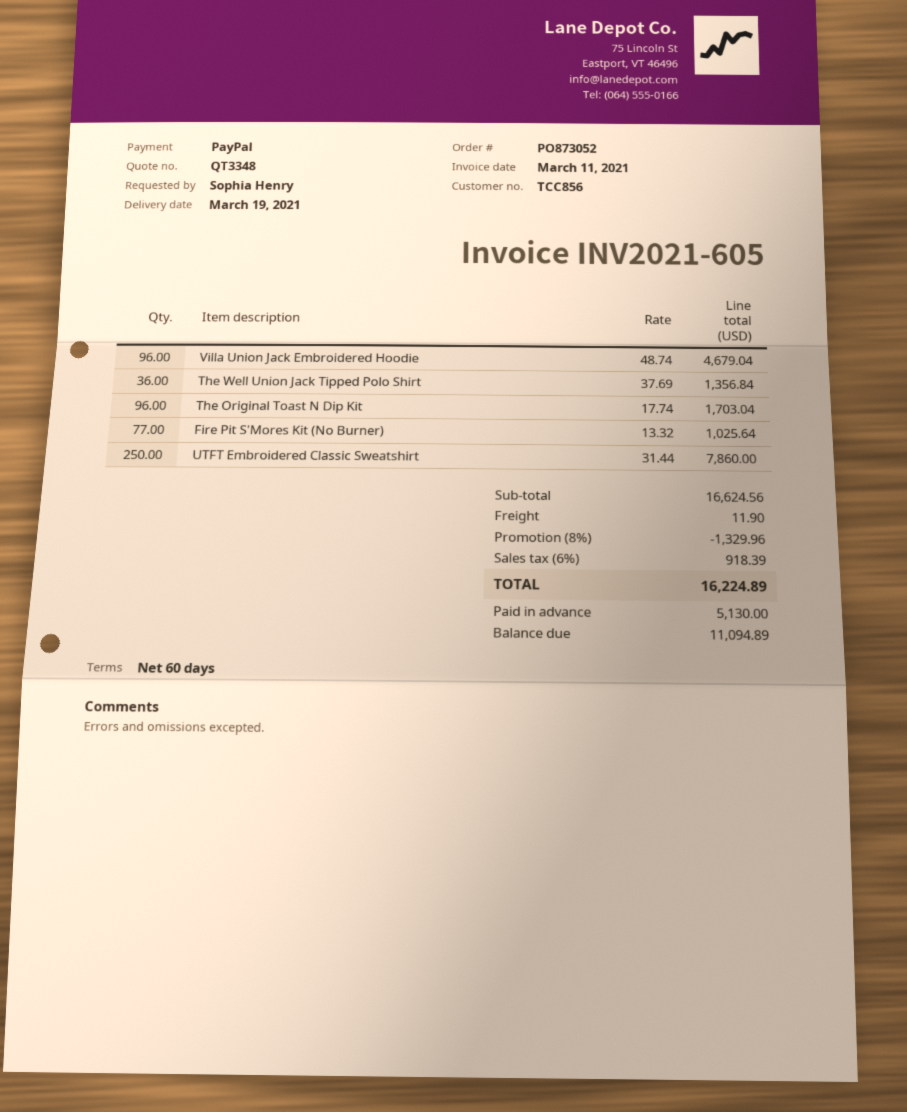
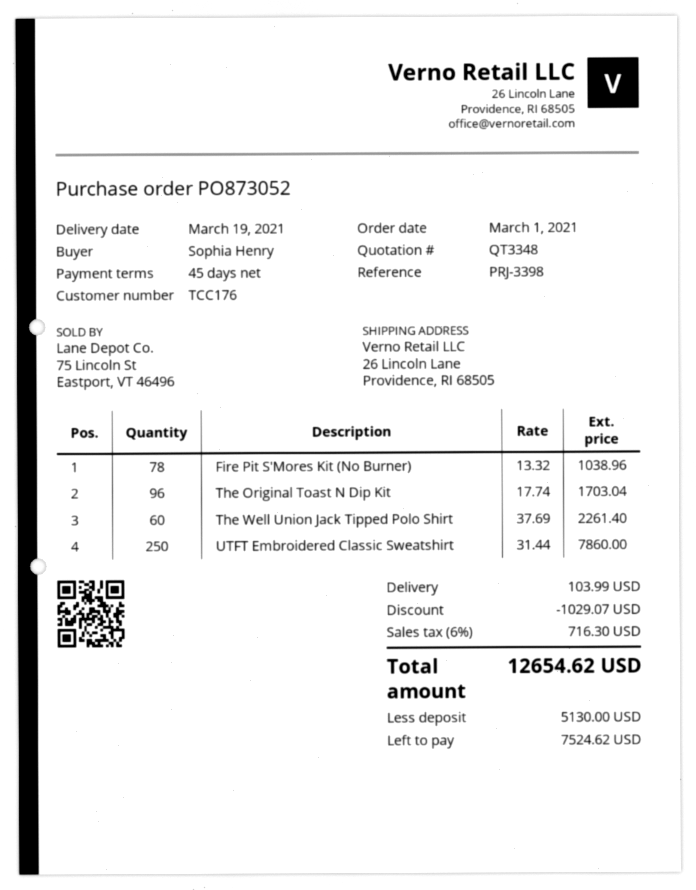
payment terms: 60 days -> 45 days
customer number: TCC856 -> TCC176
Villa Union Jack Embroidered Hoodie: 96 x 48.74 = 4679.04 -> none
The Well Union Jack Tipped Polo Shirt: 36 x 37.69 = 1356.84 -> 60 x 37.69 = 2261.40
Fire Pit S'Mores Kit (No Burner): 77 x 13.32 = 1025.64 -> 78 x 13.32 = 1038.96
discount: 1329.96 -> 1029.07
shipping: 11.90 -> 103.99
tax: 6% = 918.39 -> 6% = 716.30
total: 16224.89 -> 12654.62
balance: 11094.89 -> 7524.62

